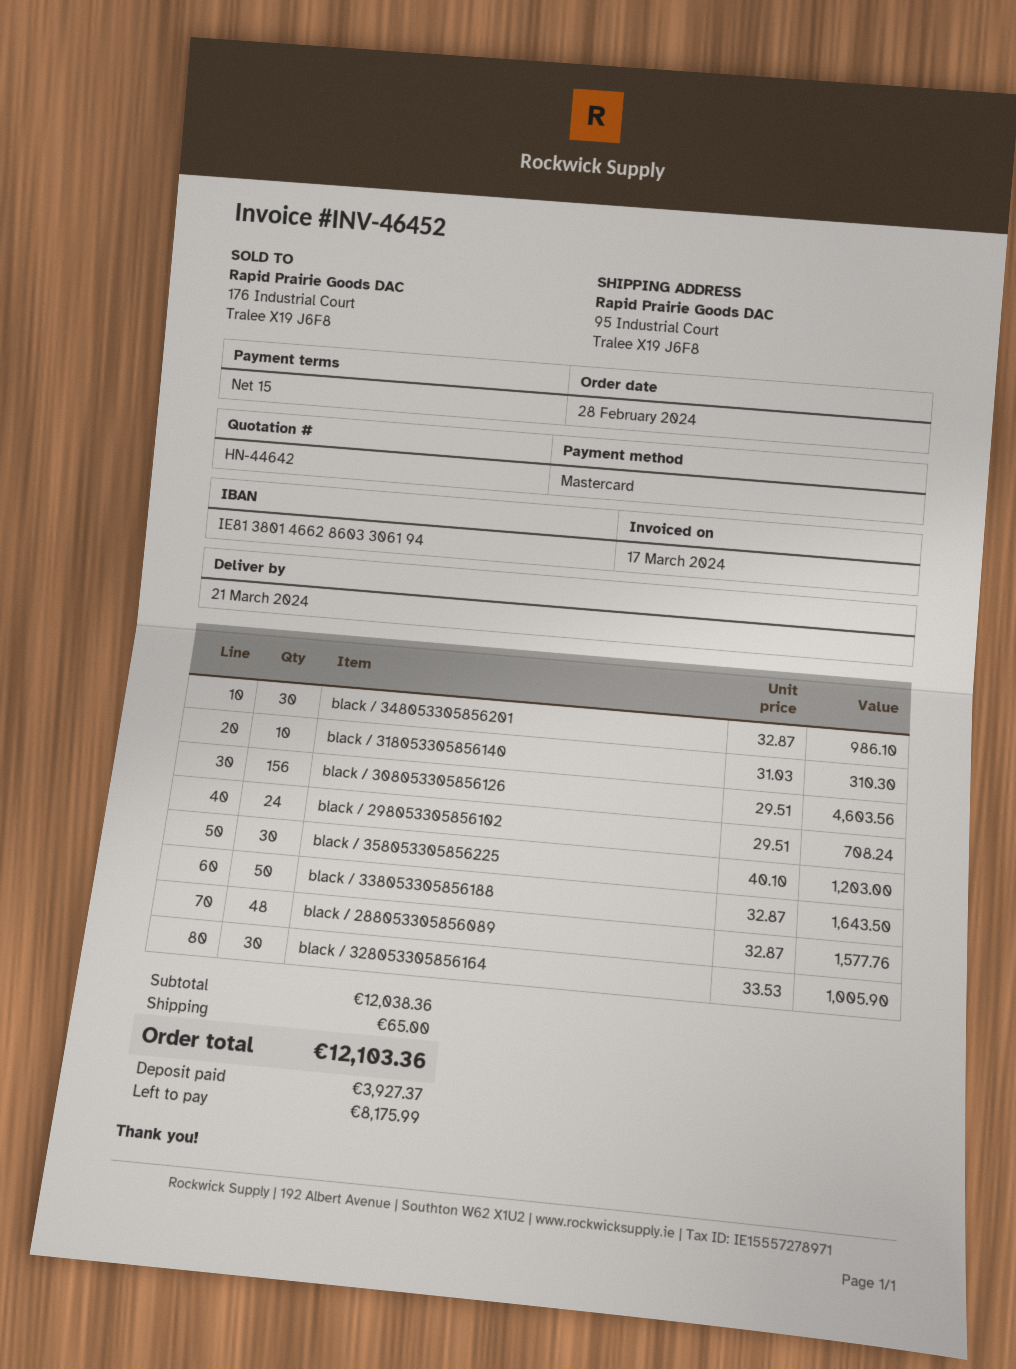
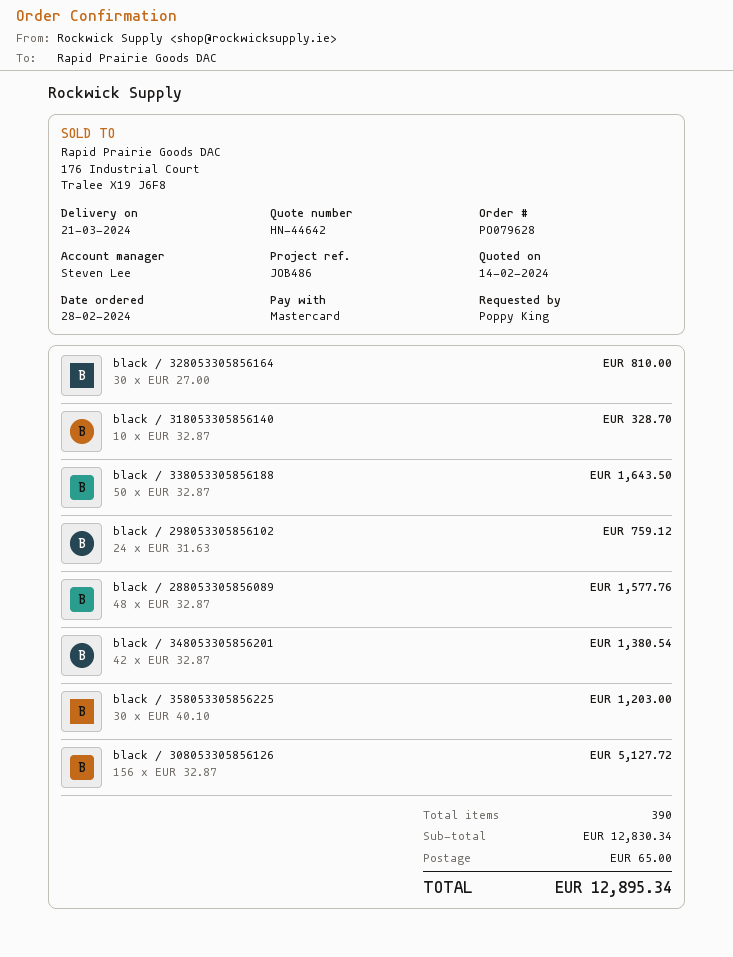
black / 348053305856201: 30 x 32.87 = 986.10 -> 42 x 32.87 = 1380.54
black / 318053305856140: 10 x 31.03 = 310.30 -> 10 x 32.87 = 328.70
black / 308053305856126: 156 x 29.51 = 4603.56 -> 156 x 32.87 = 5127.72
black / 298053305856102: 24 x 29.51 = 708.24 -> 24 x 31.63 = 759.12
black / 328053305856164: 30 x 33.53 = 1005.90 -> 30 x 27.00 = 810.00
subtotal: 12038.36 -> 12830.34
total: 12103.36 -> 12895.34

